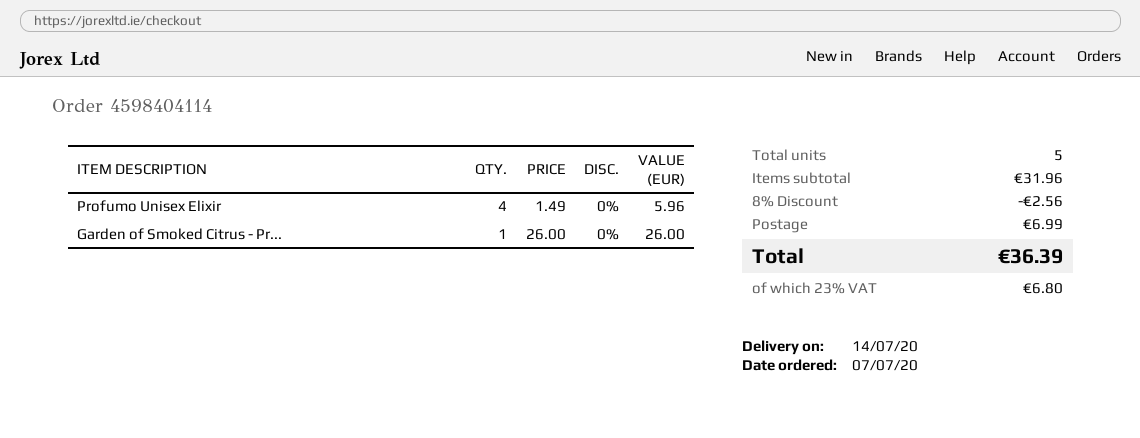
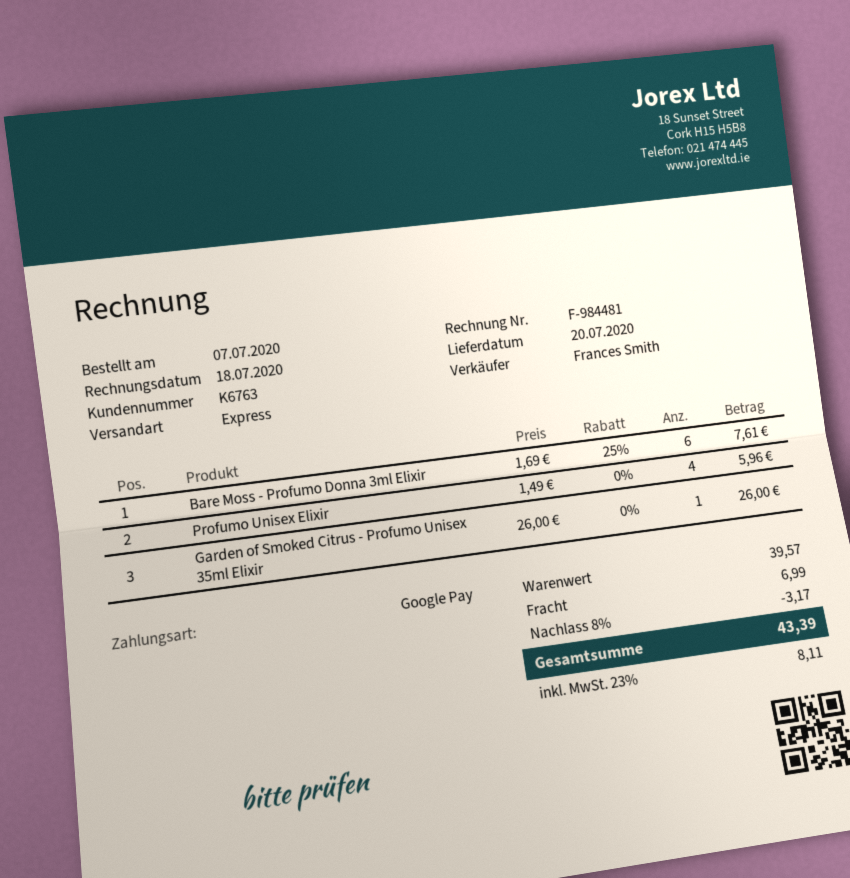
delivery date: 2020-07-14 -> 2020-07-20
Bare Moss - Profumo Donna 3ml Elixir: none -> 6 x 1.69 - 25% = 7.61
subtotal: 31.96 -> 39.57
discount: 8% = 2.56 -> 8% = 3.17
tax: 23% = 6.80 -> 23% = 8.11
total: 36.39 -> 43.39

